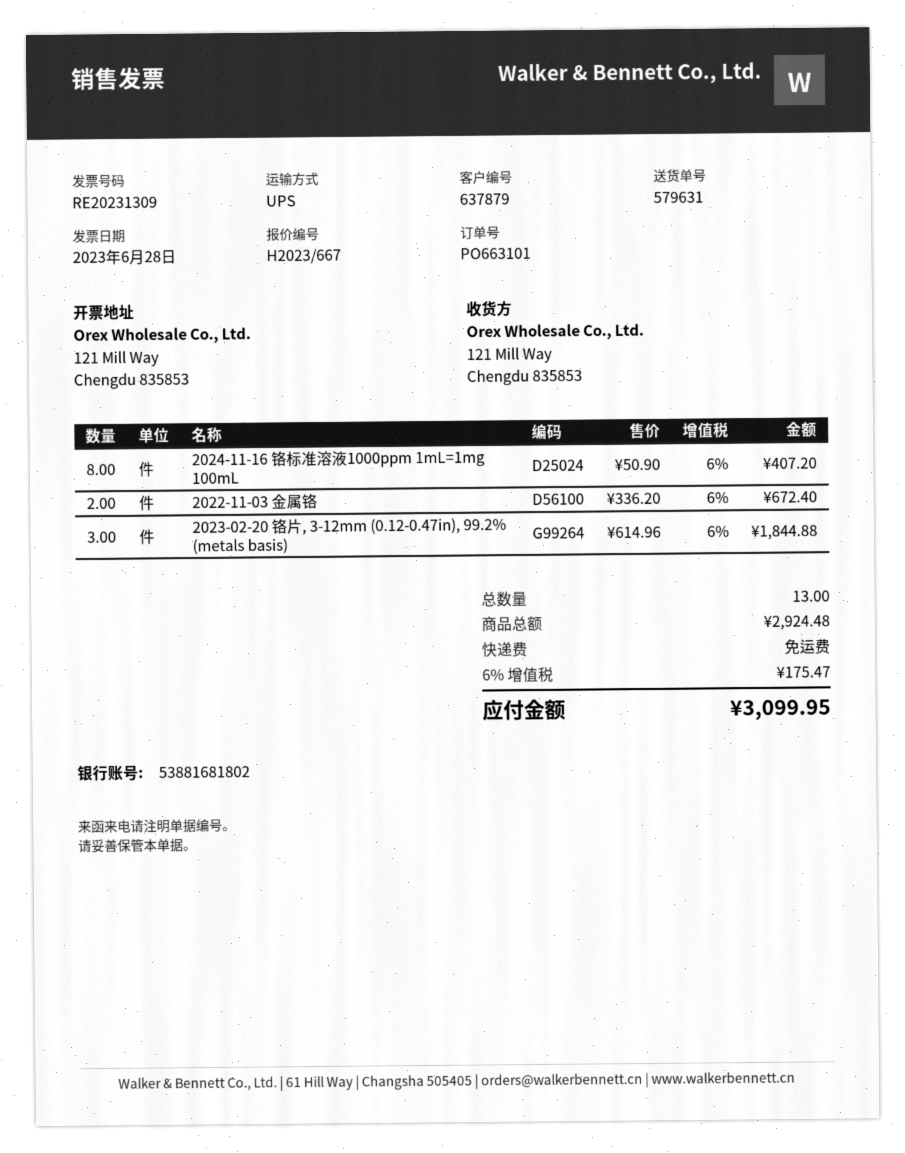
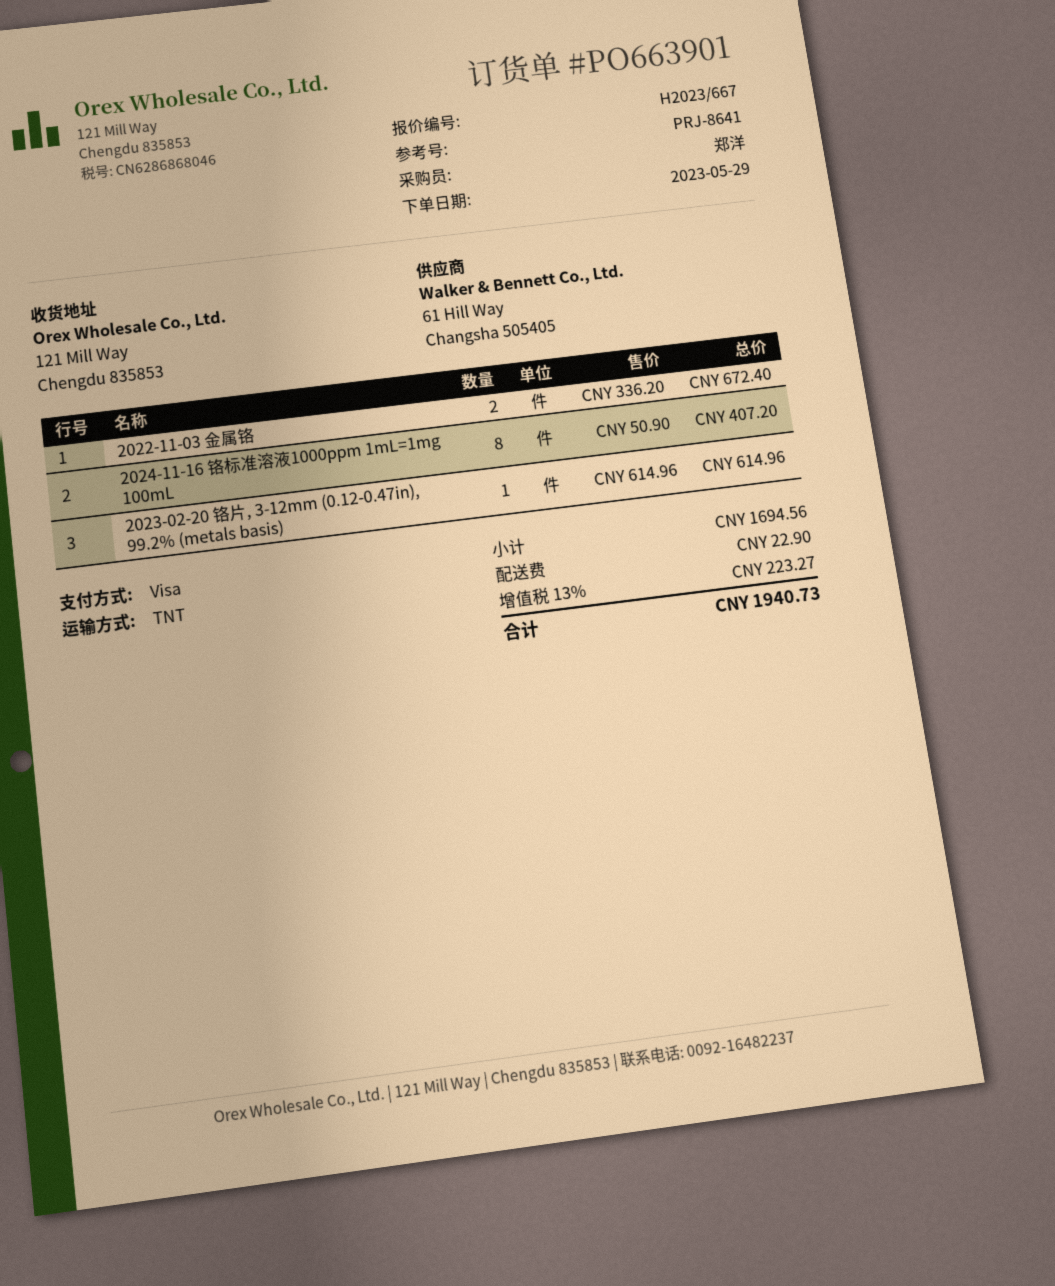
order number: PO663101 -> PO663901
shipping method: UPS -> TNT
2023-02-20 铬片, 3-12mm (0.12-0.47in), 99.2% (metals basis): 3 x 614.96 = 1844.88 -> 1 x 614.96 = 614.96
subtotal: 2924.48 -> 1694.56
shipping: 0.00 -> 22.90
tax: 6% = 175.47 -> 13% = 223.27
total: 3099.95 -> 1940.73

